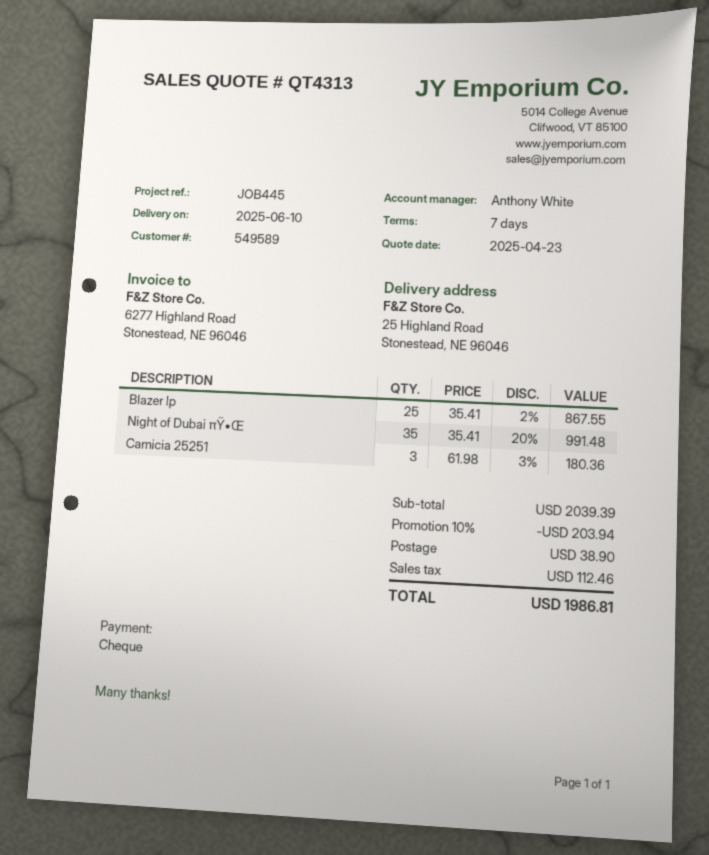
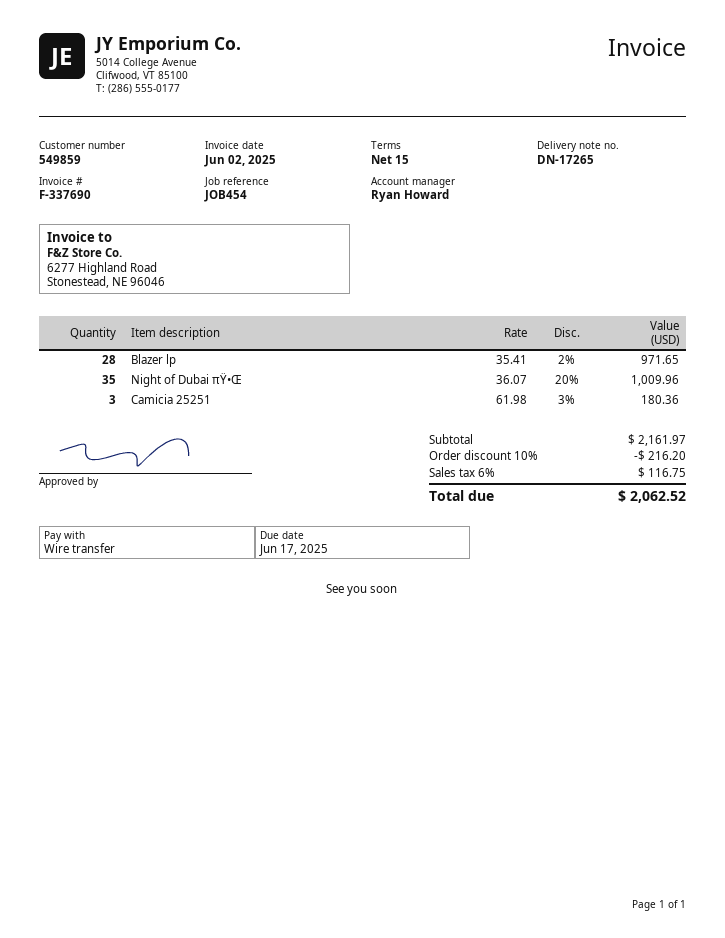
payment terms: 7 days -> 15 days
customer number: 549589 -> 549859
reference: JOB445 -> JOB454
sales rep: Anthony White -> Ryan Howard
payment method: cheque -> bank transfer
Blazer lp: 25 x 35.41 - 2% = 867.55 -> 28 x 35.41 - 2% = 971.65
Night of Dubai πŸ•Œ: 35 x 35.41 - 20% = 991.48 -> 35 x 36.07 - 20% = 1009.96
subtotal: 2039.39 -> 2161.97
discount: 10% = 203.94 -> 10% = 216.20
shipping: 38.90 -> none
tax: 112.46 -> 116.75
total: 1986.81 -> 2062.52

